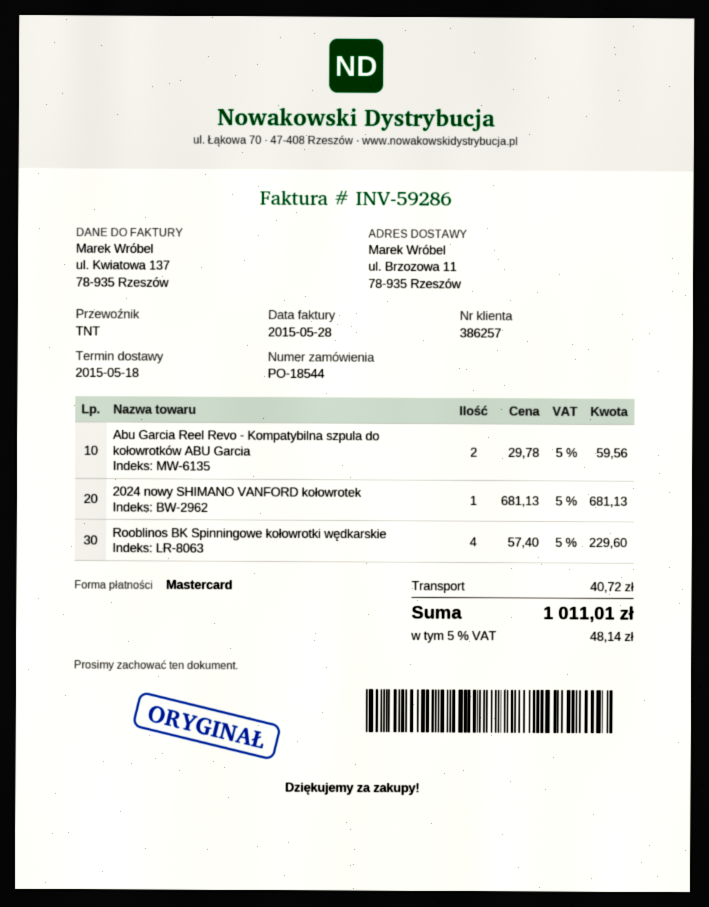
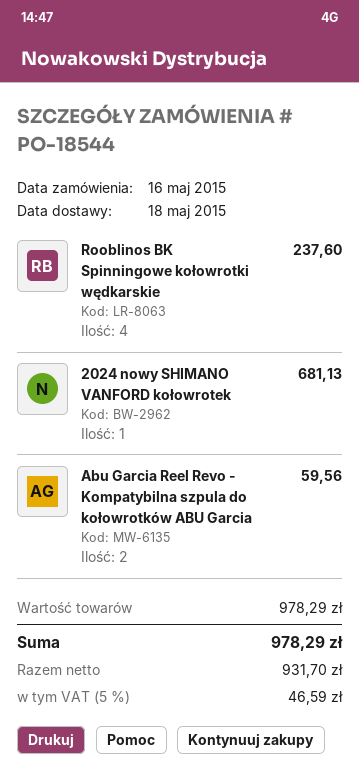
Rooblinos BK Spinningowe kołowrotki wędkarskie: 4 for 229.60 -> 4 for 237.60
shipping: 40.72 -> none
tax: 5% = 48.14 -> 5% = 46.59
total: 1011.01 -> 978.29

